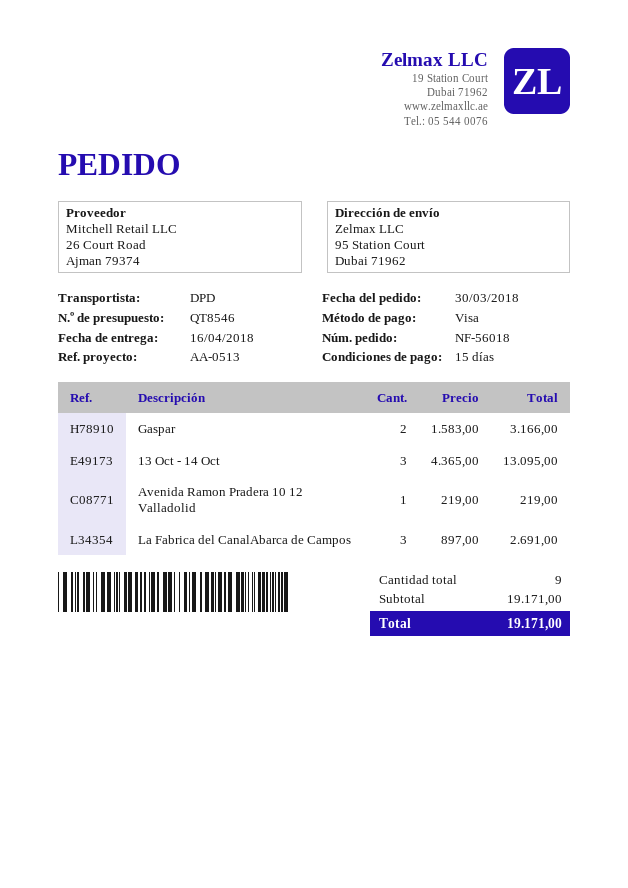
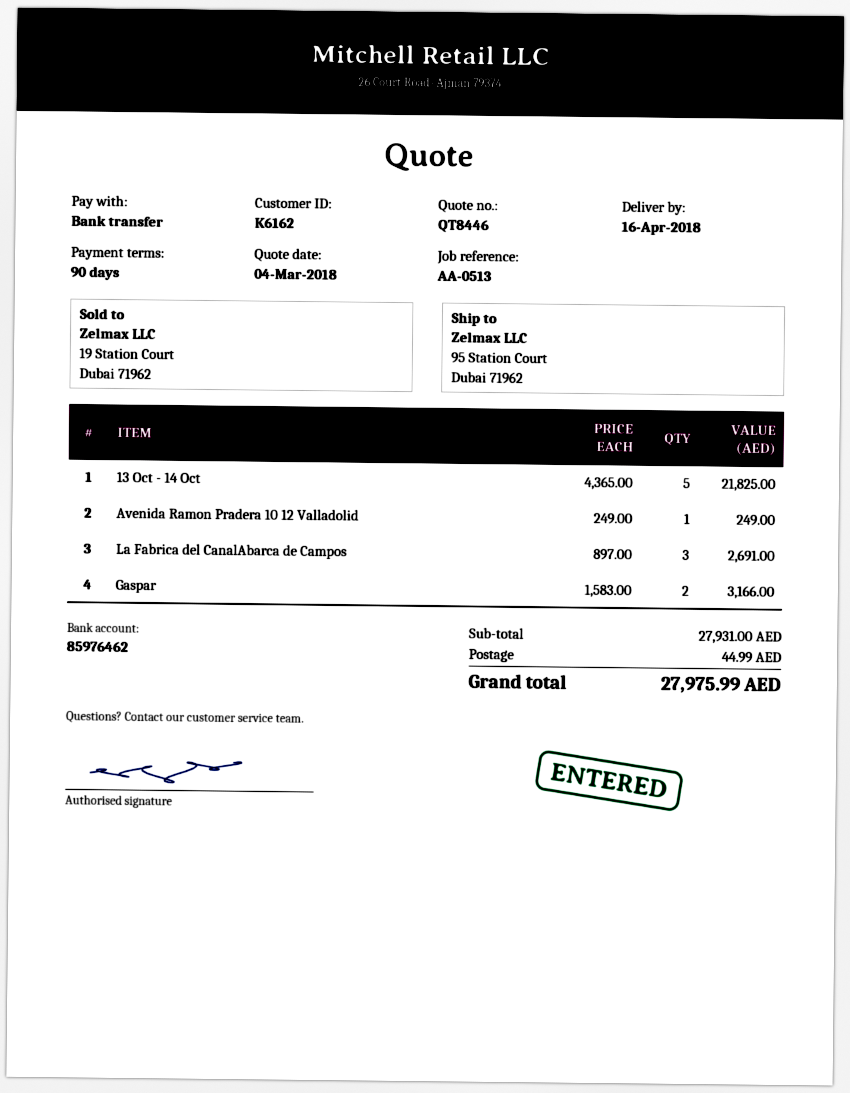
quote number: QT8546 -> QT8446
payment terms: 15 days -> 90 days
payment method: Visa -> bank transfer
13 Oct - 14 Oct: 3 x 4365.00 = 13095.00 -> 5 x 4365.00 = 21825.00
Avenida Ramon Pradera 10 12 Valladolid: 1 x 219.00 = 219.00 -> 1 x 249.00 = 249.00
subtotal: 19171.00 -> 27931.00
shipping: none -> 44.99
total: 19171.00 -> 27975.99

